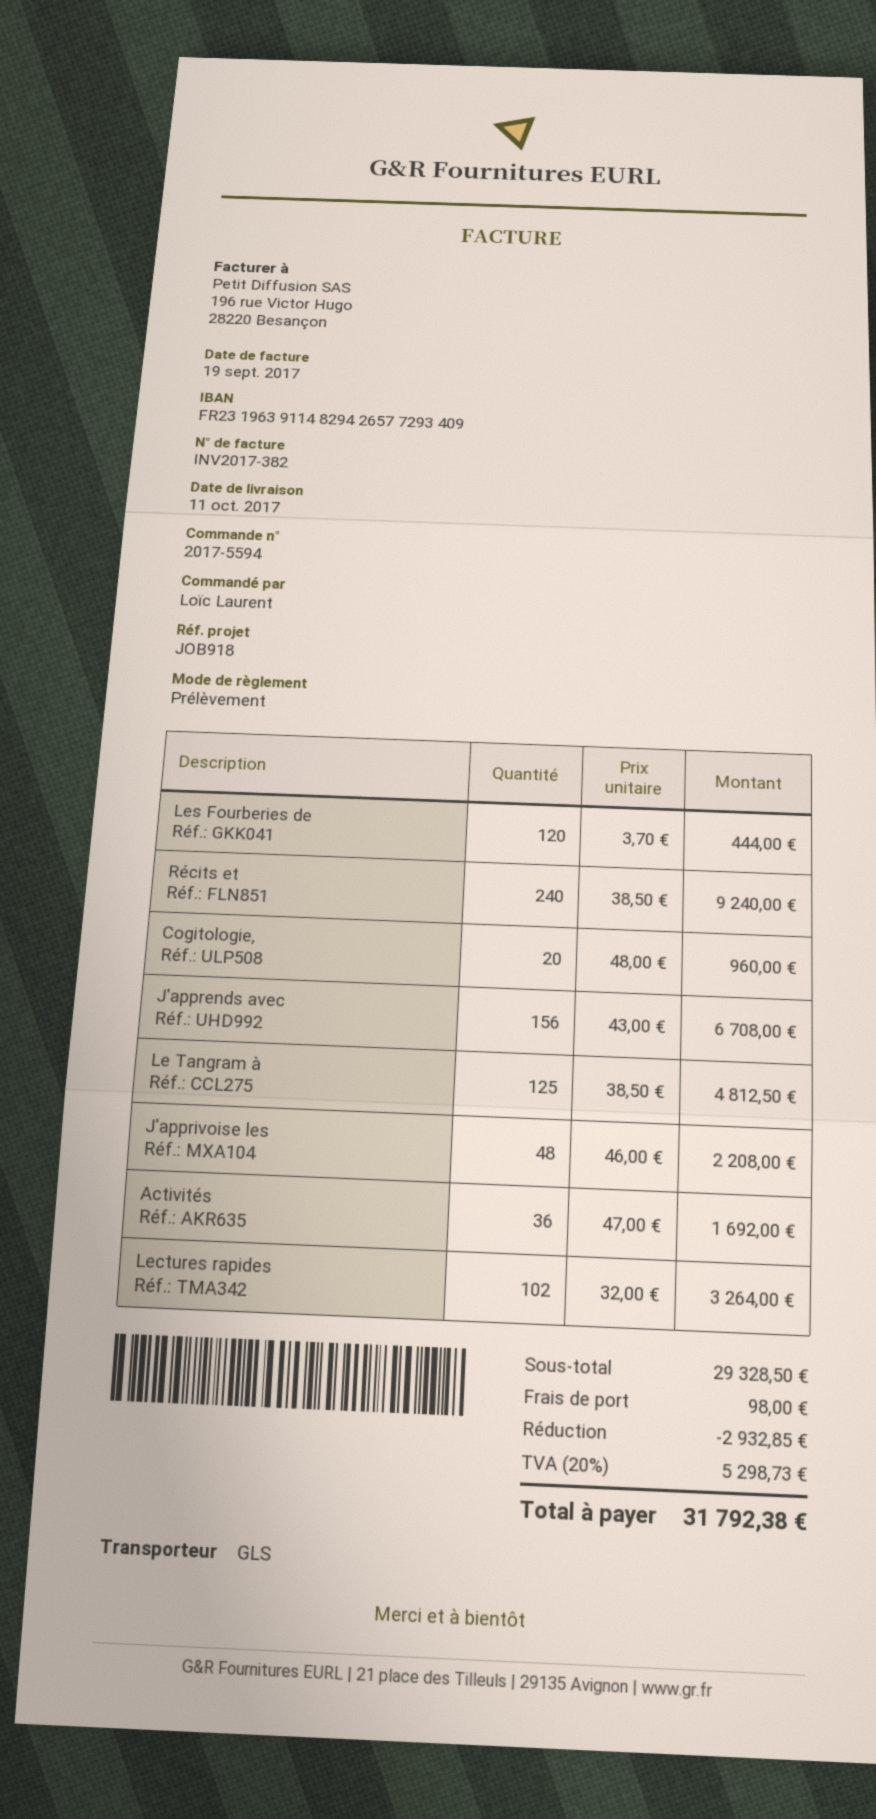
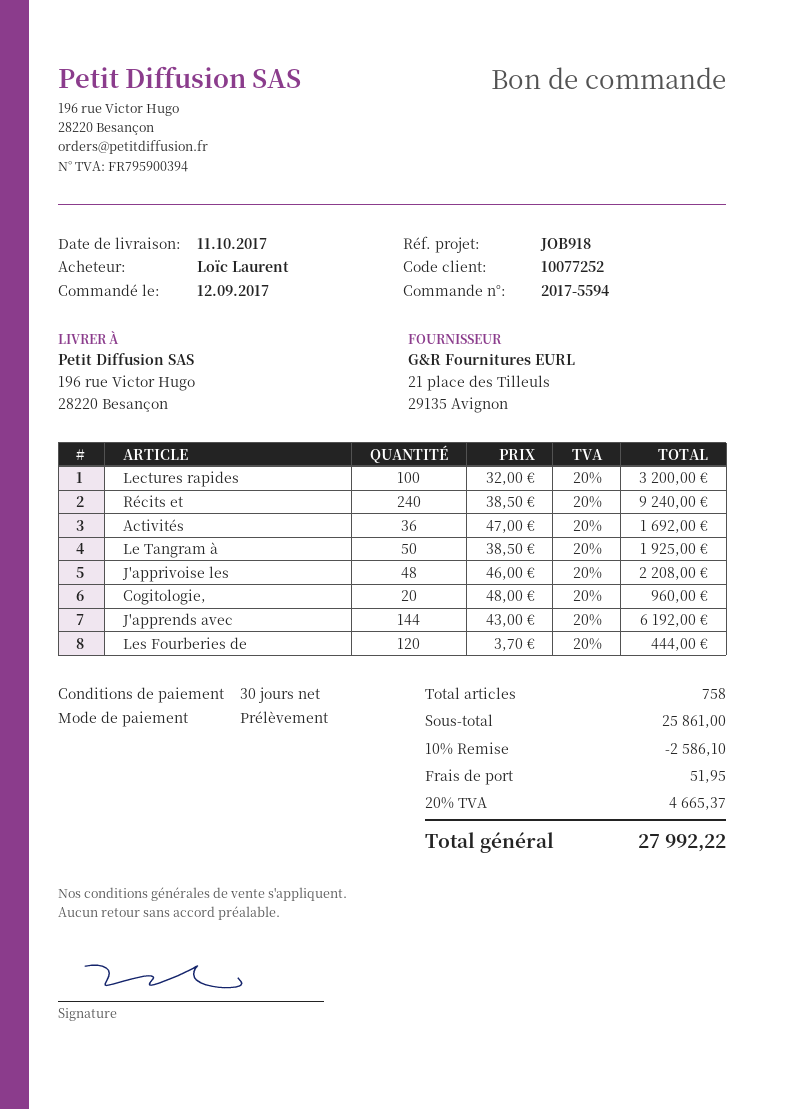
J'apprends avec: 156 x 43.00 = 6708.00 -> 144 x 43.00 = 6192.00
Le Tangram à: 125 x 38.50 = 4812.50 -> 50 x 38.50 = 1925.00
Lectures rapides: 102 x 32.00 = 3264.00 -> 100 x 32.00 = 3200.00
subtotal: 29328.50 -> 25861.00
discount: 2932.85 -> 2586.10
shipping: 98.00 -> 51.95
tax: 20% = 5298.73 -> 20% = 4665.37
total: 31792.38 -> 27992.22

